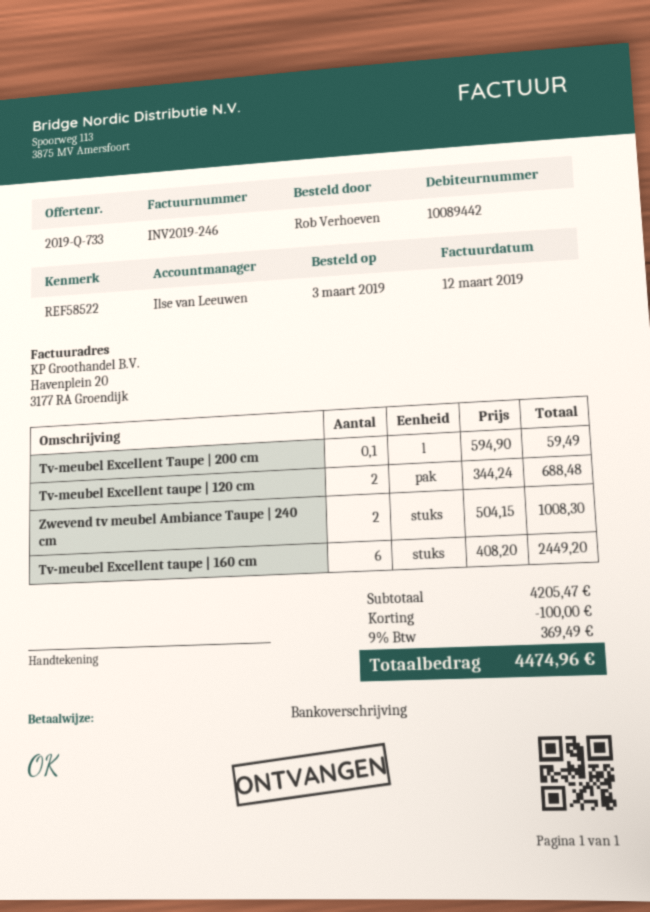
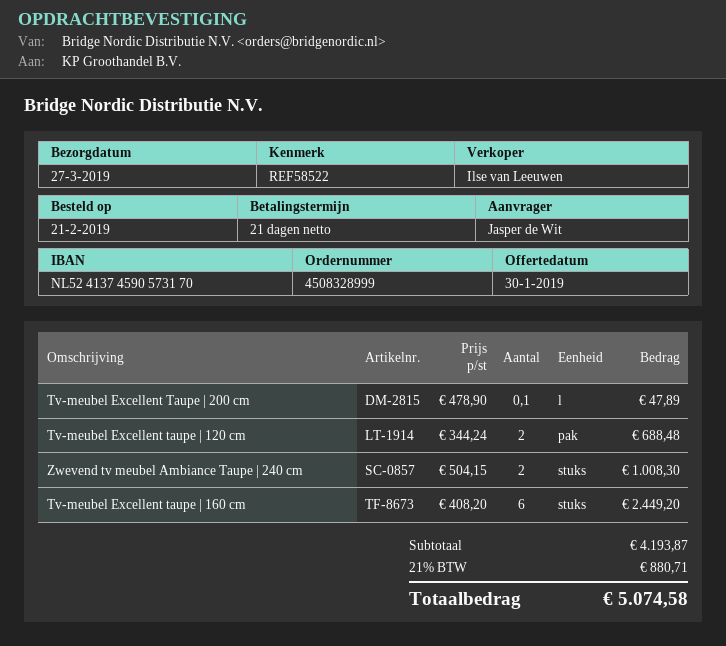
order date: 2019-03-03 -> 2019-02-21
ordered by: Rob Verhoeven -> Jasper de Wit
Tv-meubel Excellent Taupe | 200 cm: 0.1 x 594.90 = 59.49 -> 0.1 x 478.90 = 47.89
subtotal: 4205.47 -> 4193.87
discount: 100.00 -> none
tax: 9% = 369.49 -> 21% = 880.71
total: 4474.96 -> 5074.58

